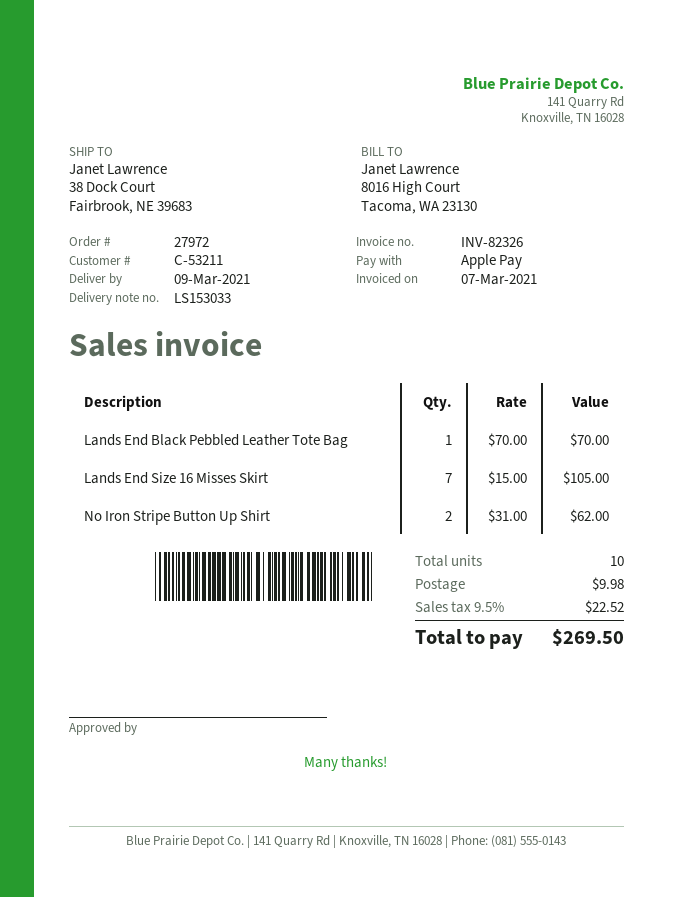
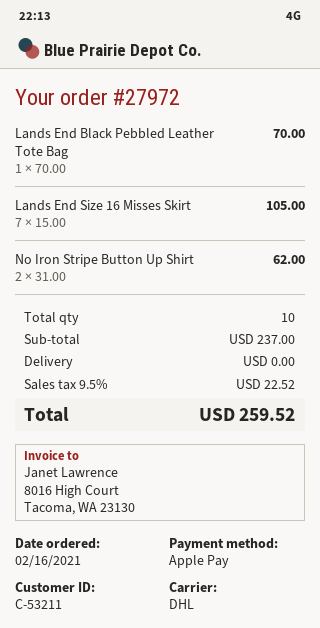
shipping: 9.98 -> 0.00
total: 269.50 -> 259.52

